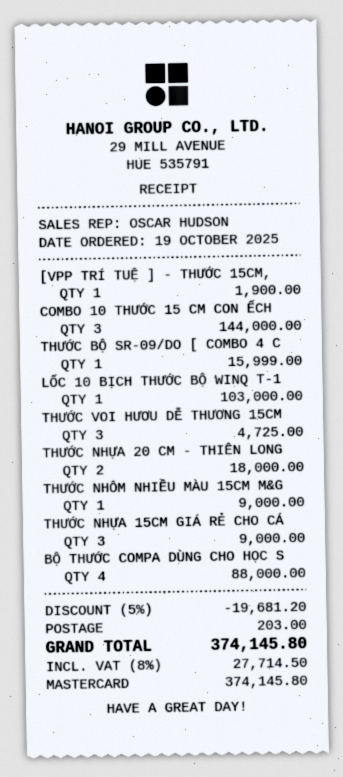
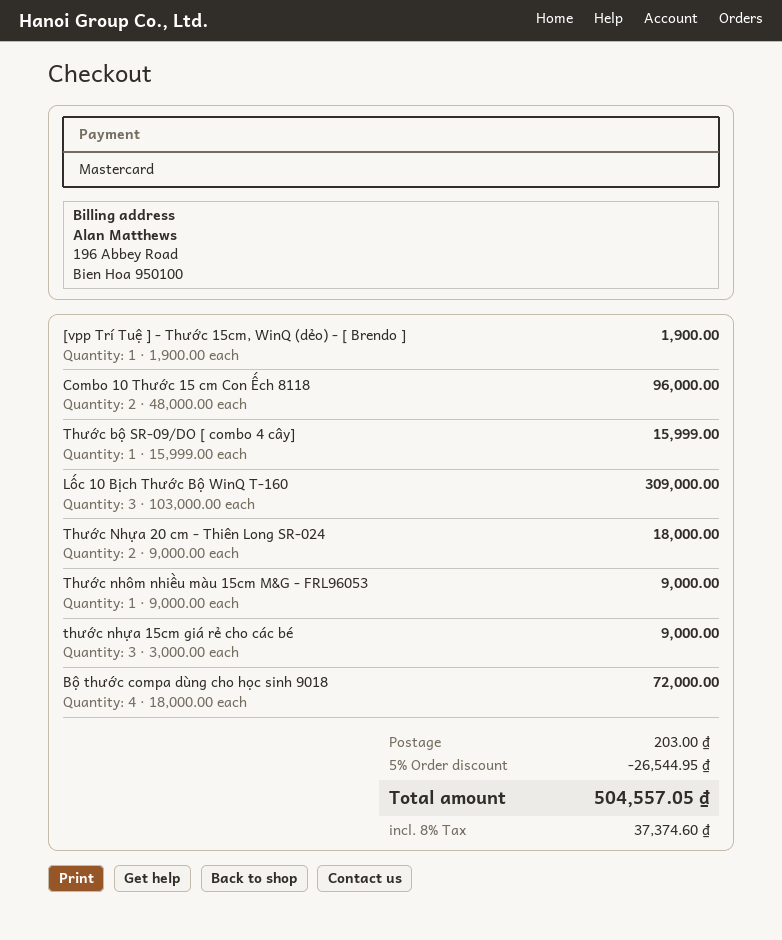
COMBO 10 THƯỚC 15 CM CON ẾCH: 3 for 144000.00 -> 2 for 96000.00
LỐC 10 BỊCH THƯỚC BỘ WINQ T-1: 1 for 103000.00 -> 3 for 309000.00
THƯỚC VOI HƯƠU DỄ THƯƠNG 15CM: 3 for 4725.00 -> none
BỘ THƯỚC COMPA DÙNG CHO HỌC S: 4 for 88000.00 -> 4 for 72000.00
discount: 5% = 19681.20 -> 5% = 26544.95
tax: 8% = 27714.50 -> 8% = 37374.60
total: 374145.80 -> 504557.05

